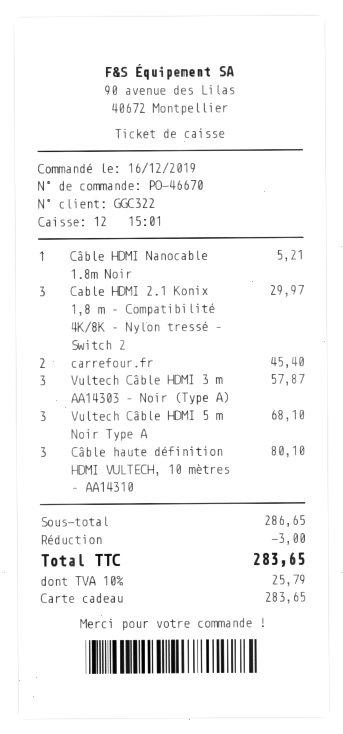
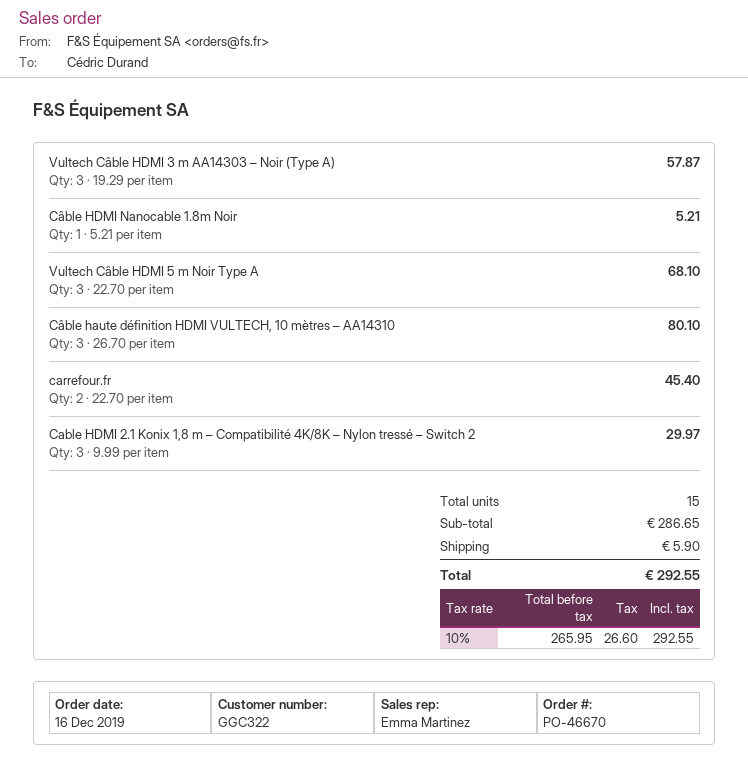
discount: 3.00 -> none
shipping: none -> 5.90
tax: 10% = 25.79 -> 10% = 26.60
total: 283.65 -> 292.55

